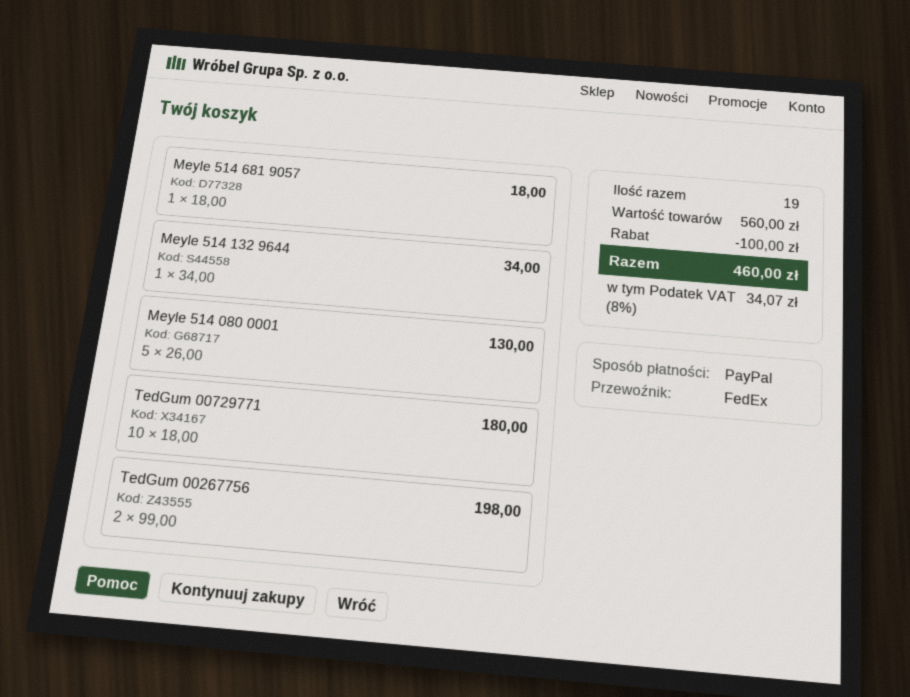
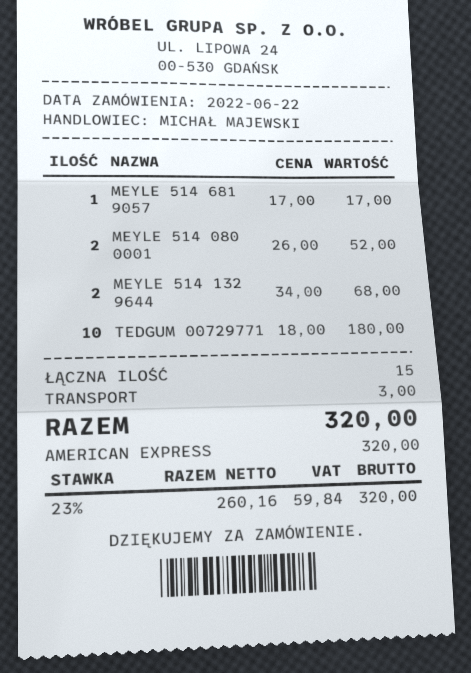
payment method: PayPal -> American Express
Meyle 514 681 9057: 1 x 18.00 = 18.00 -> 1 x 17.00 = 17.00
Meyle 514 132 9644: 1 x 34.00 = 34.00 -> 2 x 34.00 = 68.00
Meyle 514 080 0001: 5 x 26.00 = 130.00 -> 2 x 26.00 = 52.00
TedGum 00267756: 2 x 99.00 = 198.00 -> none
total quantity: 19 -> 15
discount: 100.00 -> none
shipping: none -> 3.00
tax: 8% = 34.07 -> 23% = 59.84
total: 460.00 -> 320.00

